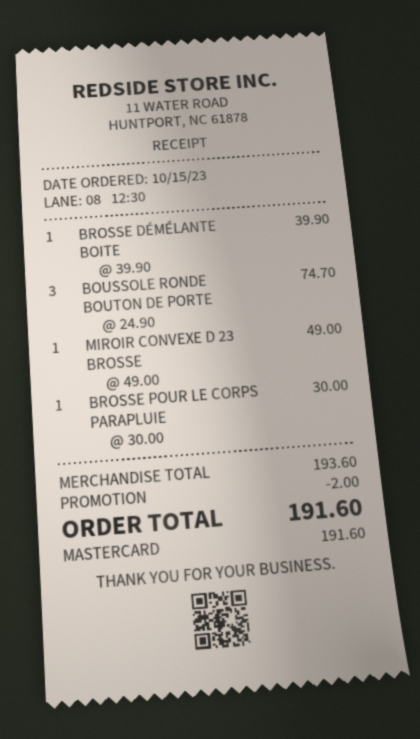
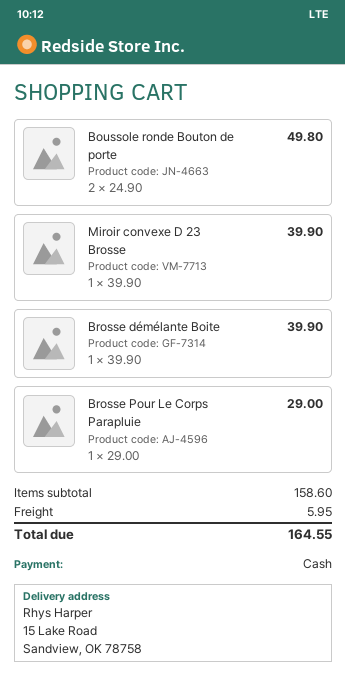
payment method: Mastercard -> cash
BOUSSOLE RONDE BOUTON DE PORTE: 3 x 24.90 = 74.70 -> 2 x 24.90 = 49.80
MIROIR CONVEXE D 23 BROSSE: 1 x 49.00 = 49.00 -> 1 x 39.90 = 39.90
BROSSE POUR LE CORPS PARAPLUIE: 1 x 30.00 = 30.00 -> 1 x 29.00 = 29.00
subtotal: 193.60 -> 158.60
discount: 2.00 -> none
shipping: none -> 5.95
total: 191.60 -> 164.55

